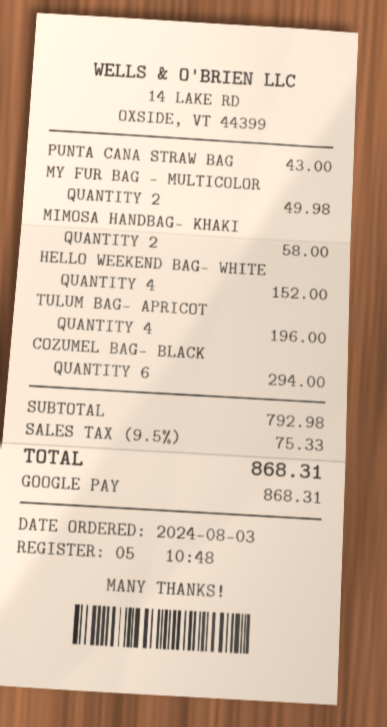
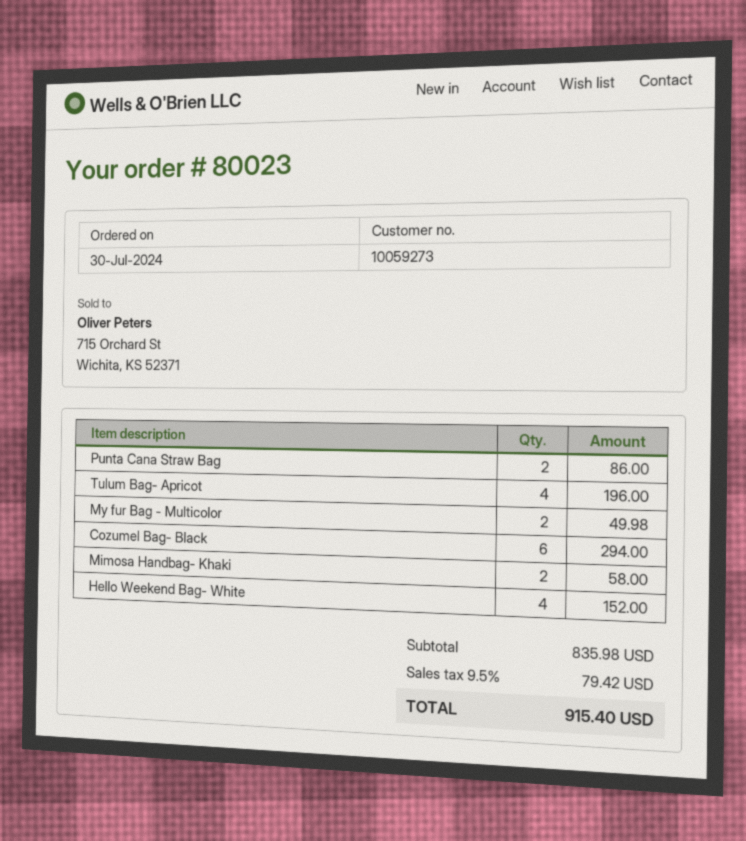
order date: 2024-08-03 -> 2024-07-30
PUNTA CANA STRAW BAG: 1 for 43.00 -> 2 for 86.00
subtotal: 792.98 -> 835.98
tax: 9.5% = 75.33 -> 9.5% = 79.42
total: 868.31 -> 915.40

